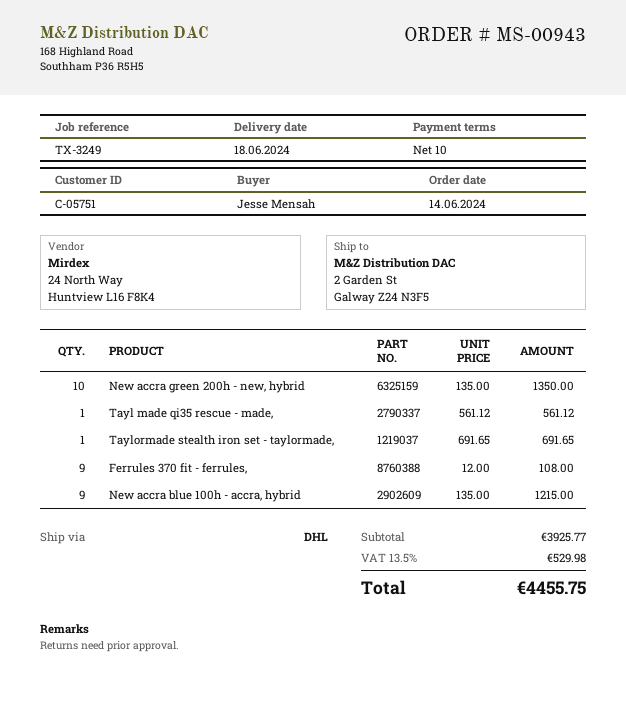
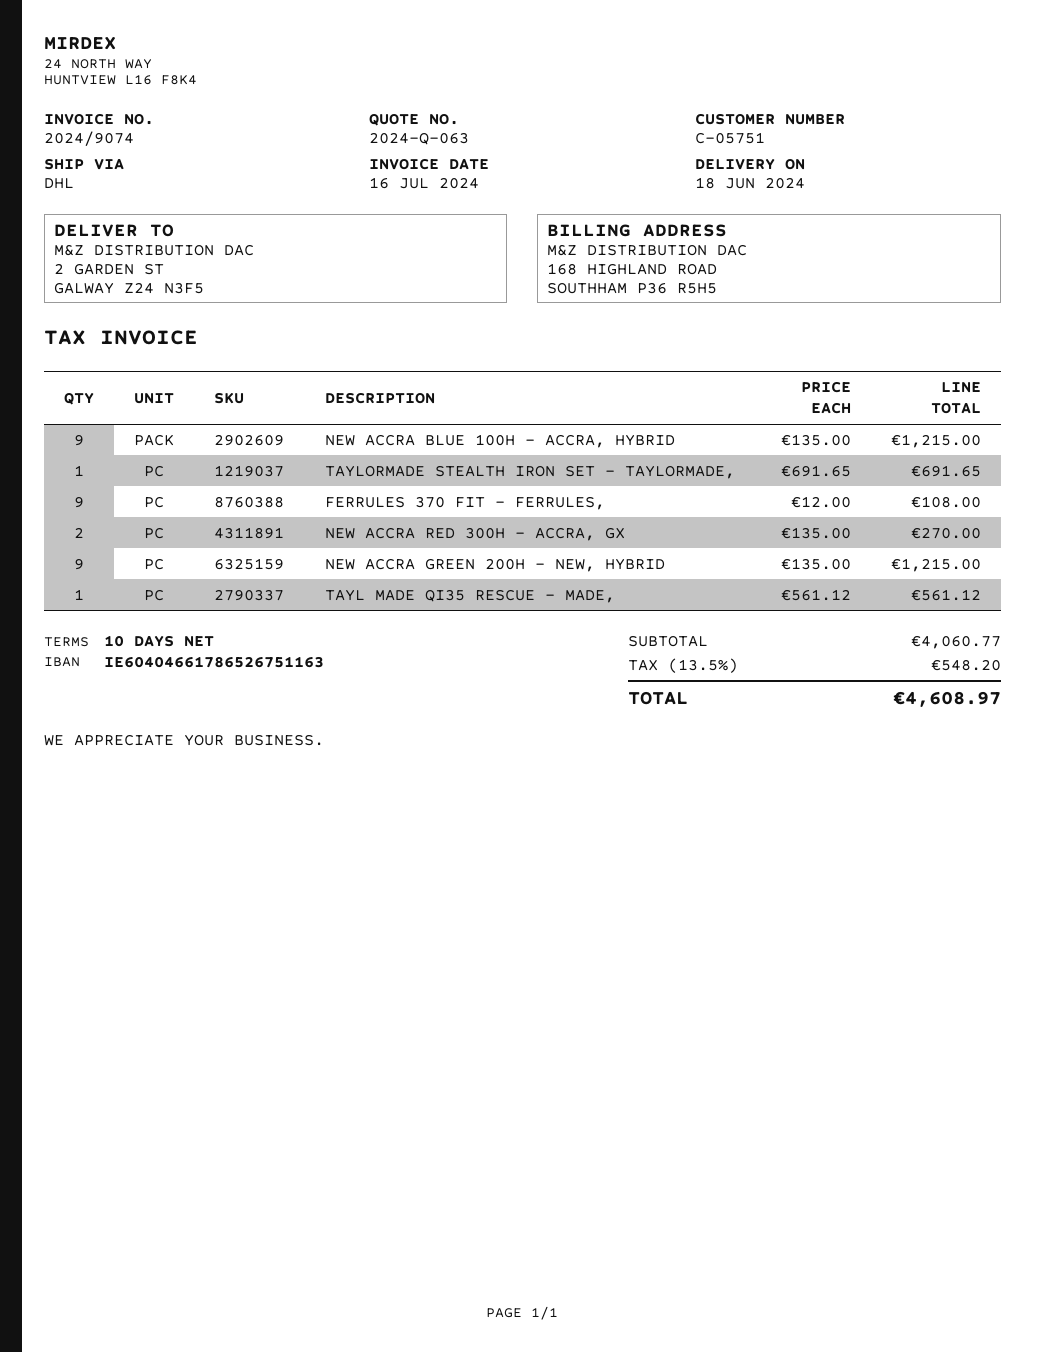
New accra green 200h - new, hybrid: 10 x 135.00 = 1350.00 -> 9 x 135.00 = 1215.00
NEW ACCRA RED 300H - ACCRA, GX: none -> 2 x 135.00 = 270.00
subtotal: 3925.77 -> 4060.77
tax: 13.5% = 529.98 -> 13.5% = 548.20
total: 4455.75 -> 4608.97

